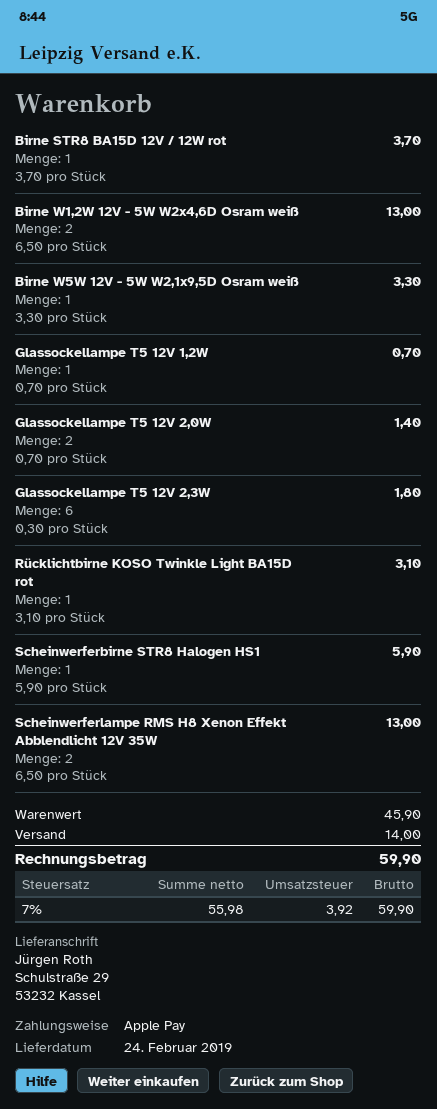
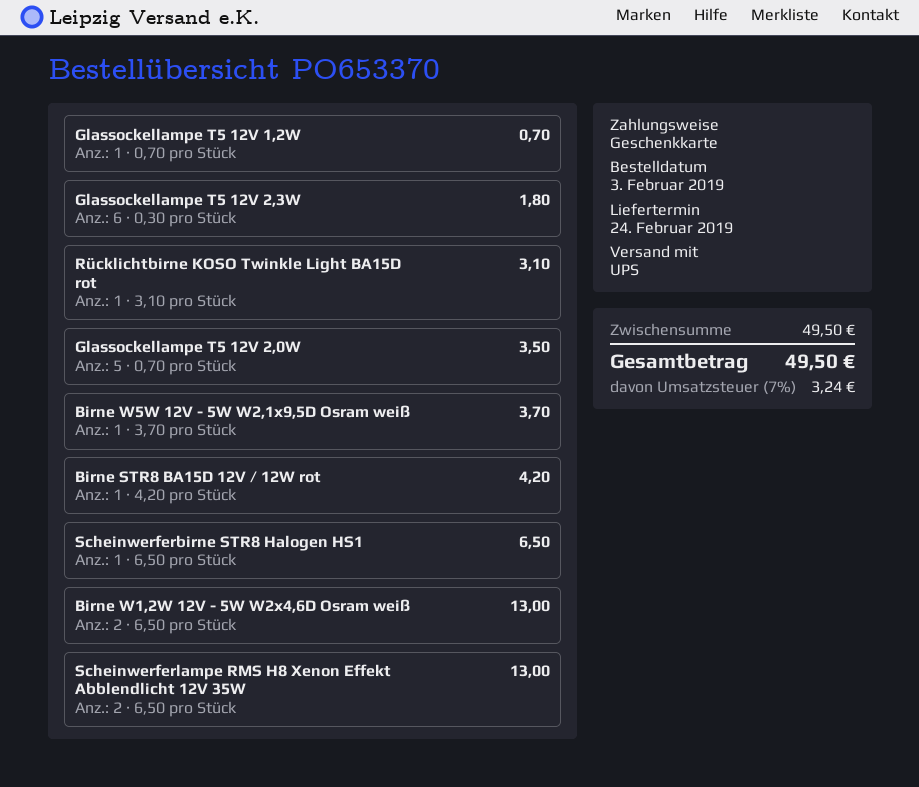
payment method: Apple Pay -> gift card
Birne STR8 BA15D 12V / 12W rot: 1 x 3.70 = 3.70 -> 1 x 4.20 = 4.20
Birne W5W 12V - 5W W2,1x9,5D Osram weiß: 1 x 3.30 = 3.30 -> 1 x 3.70 = 3.70
Glassockellampe T5 12V 2,0W: 2 x 0.70 = 1.40 -> 5 x 0.70 = 3.50
Scheinwerferbirne STR8 Halogen HS1: 1 x 5.90 = 5.90 -> 1 x 6.50 = 6.50
subtotal: 45.90 -> 49.50
shipping: 14.00 -> none
tax: 7% = 3.92 -> 7% = 3.24
total: 59.90 -> 49.50

